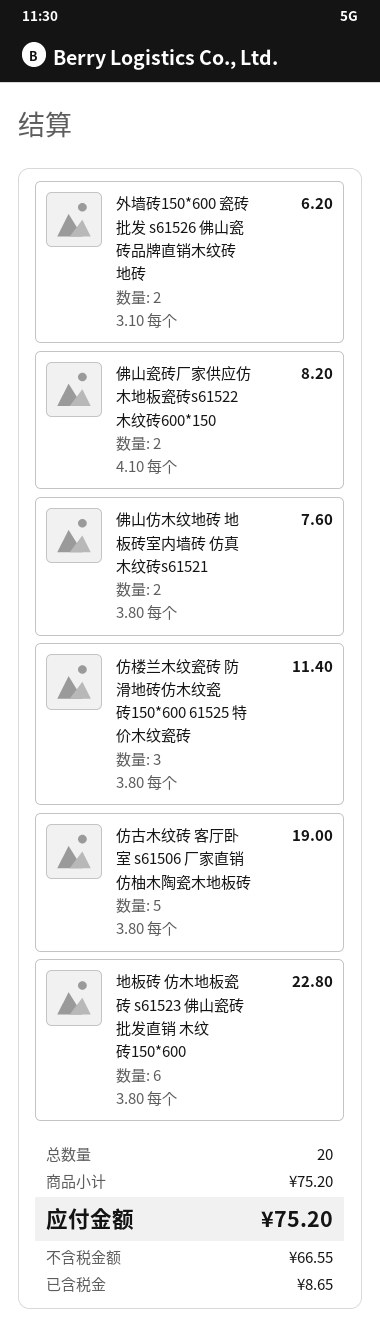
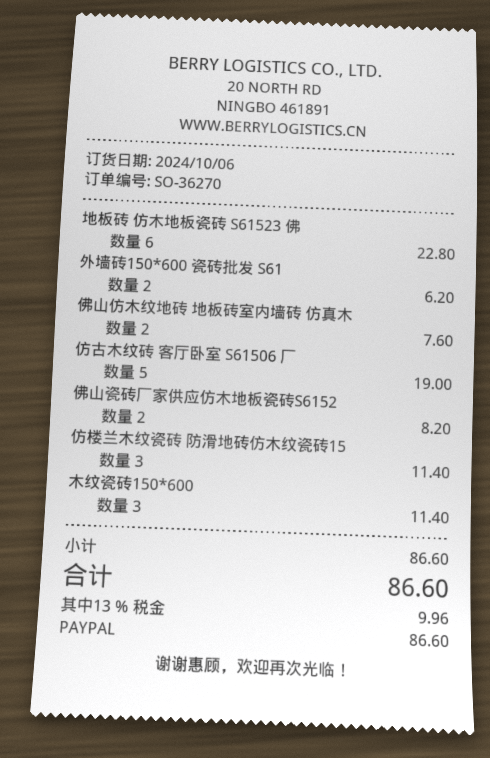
木纹瓷砖150*600: none -> 3 for 11.40
subtotal: 75.20 -> 86.60
tax: 8.65 -> 9.96
total: 75.20 -> 86.60

